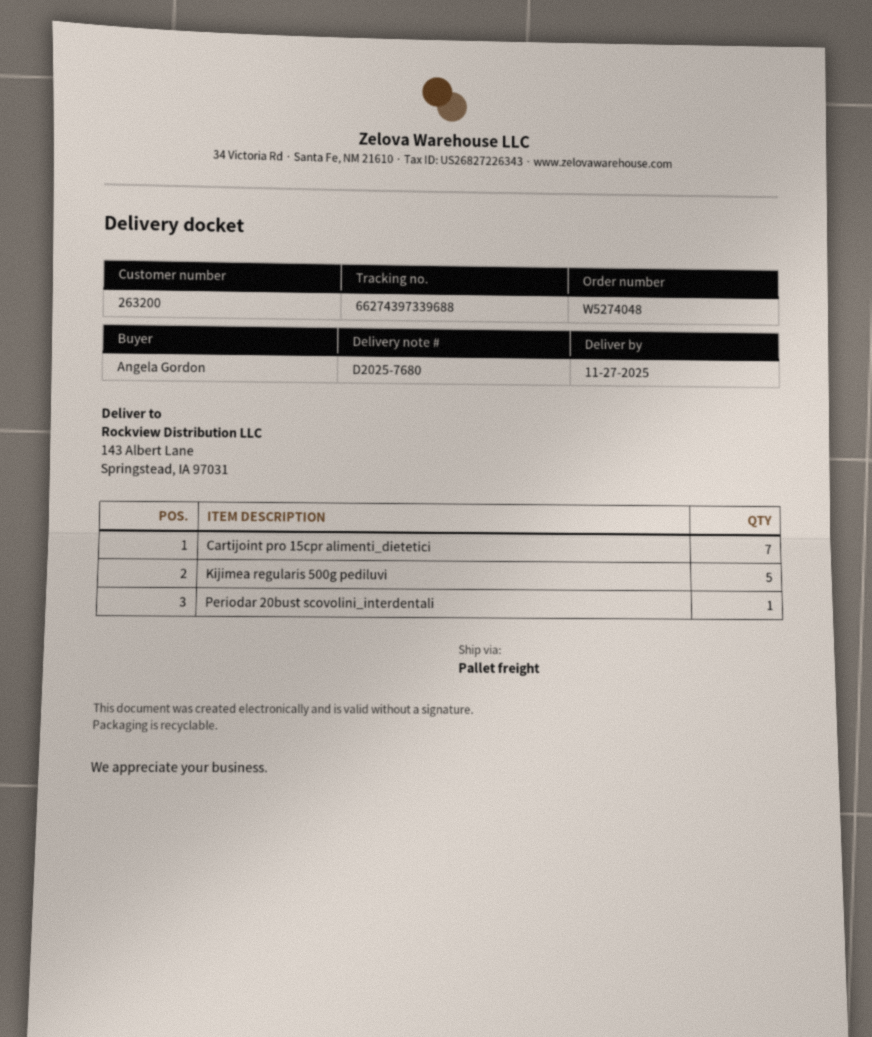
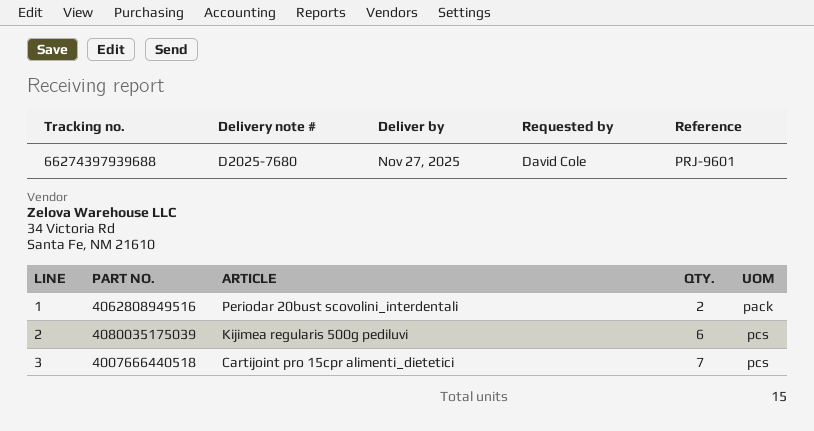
ordered by: Angela Gordon -> David Cole
tracking number: 66274397339688 -> 66274397939688
Kijimea regularis 500g pediluvi: 5 -> 6
Periodar 20bust scovolini_interdentali: 1 -> 2

